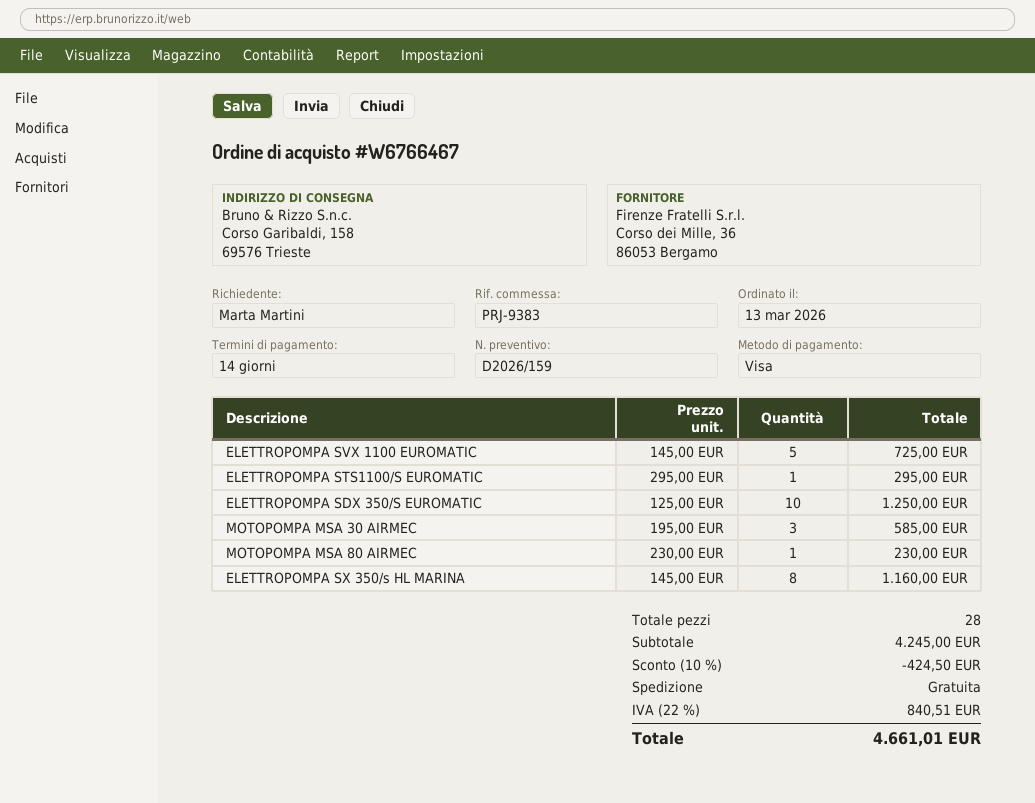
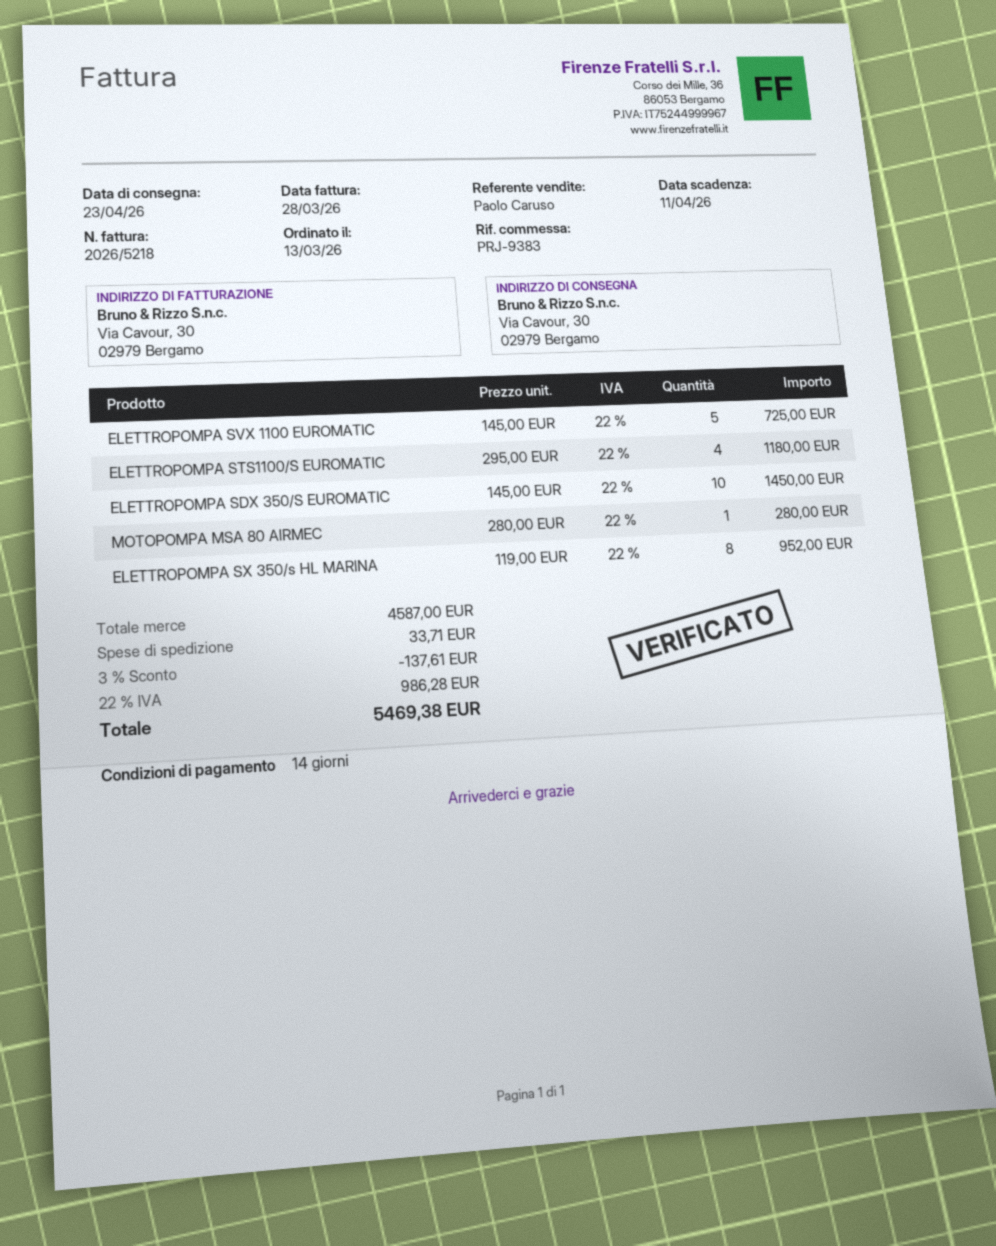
ship to: Corso Garibaldi, 158, 69576 Trieste -> Via Cavour, 30, 02979 Bergamo
ELETTROPOMPA STS1100/S EUROMATIC: 1 x 295.00 = 295.00 -> 4 x 295.00 = 1180.00
ELETTROPOMPA SDX 350/S EUROMATIC: 10 x 125.00 = 1250.00 -> 10 x 145.00 = 1450.00
MOTOPOMPA MSA 30 AIRMEC: 3 x 195.00 = 585.00 -> none
MOTOPOMPA MSA 80 AIRMEC: 1 x 230.00 = 230.00 -> 1 x 280.00 = 280.00
ELETTROPOMPA SX 350/s HL MARINA: 8 x 145.00 = 1160.00 -> 8 x 119.00 = 952.00
subtotal: 4245.00 -> 4587.00
discount: 10% = 424.50 -> 3% = 137.61
shipping: 0.00 -> 33.71
tax: 22% = 840.51 -> 22% = 986.28
total: 4661.01 -> 5469.38

